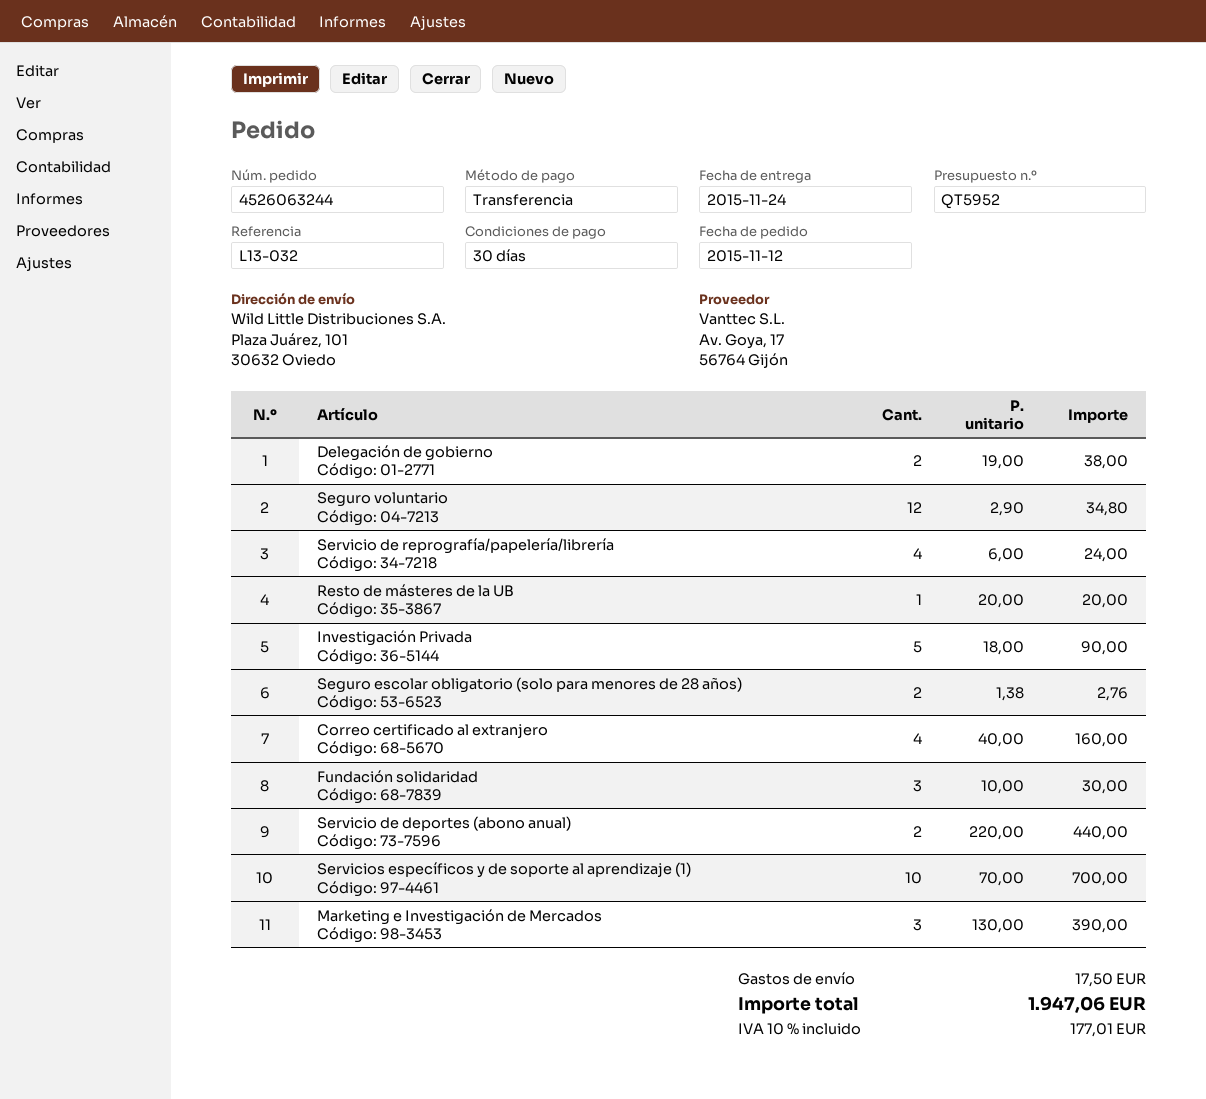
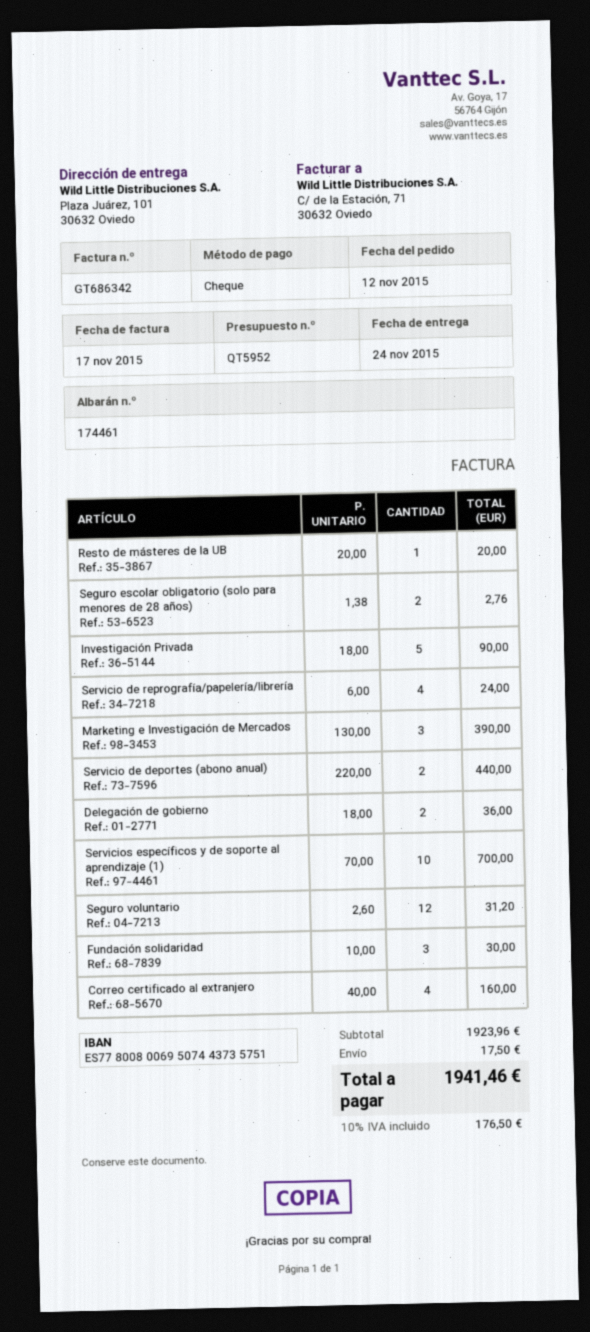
payment method: bank transfer -> cheque
Delegación de gobierno: 2 x 19.00 = 38.00 -> 2 x 18.00 = 36.00
Seguro voluntario: 12 x 2.90 = 34.80 -> 12 x 2.60 = 31.20
tax: 10% = 177.01 -> 10% = 176.50
total: 1947.06 -> 1941.46

